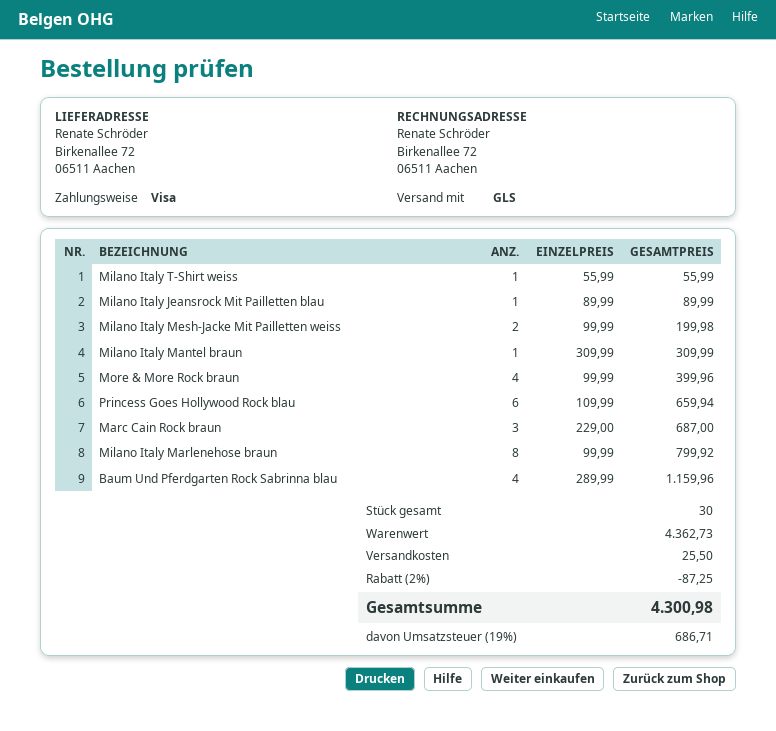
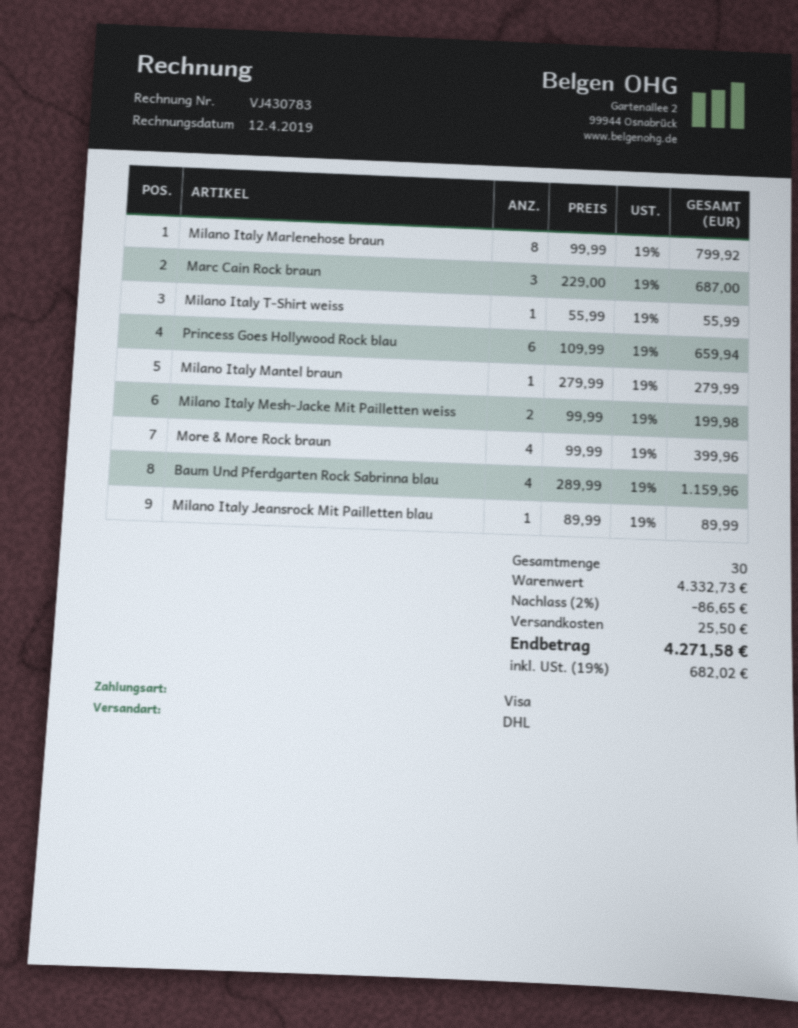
shipping method: GLS -> DHL
Milano Italy Mantel braun: 1 x 309.99 = 309.99 -> 1 x 279.99 = 279.99
subtotal: 4362.73 -> 4332.73
discount: 2% = 87.25 -> 2% = 86.65
tax: 19% = 686.71 -> 19% = 682.02
total: 4300.98 -> 4271.58

